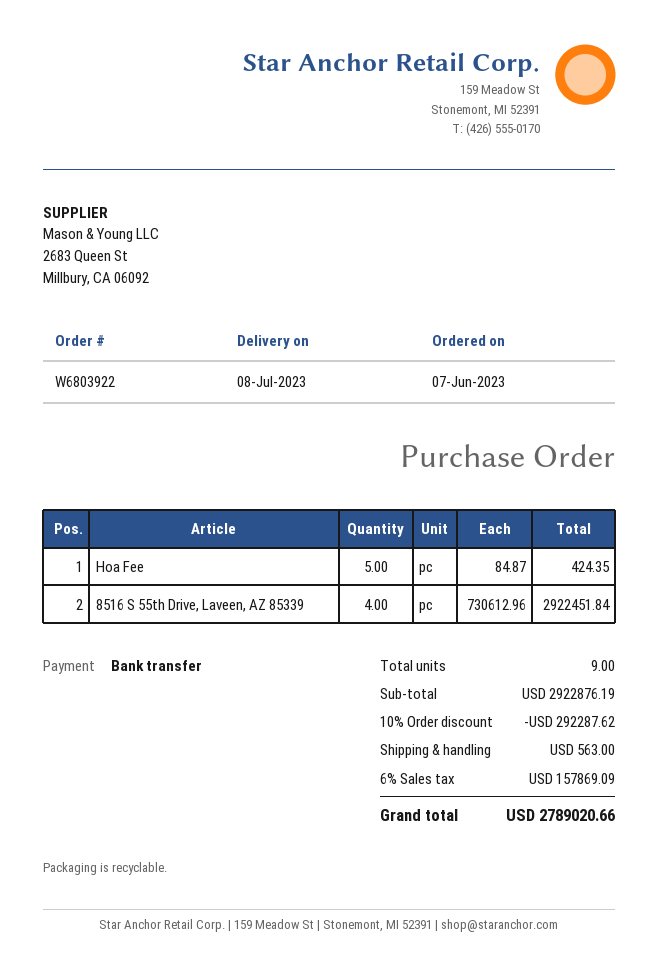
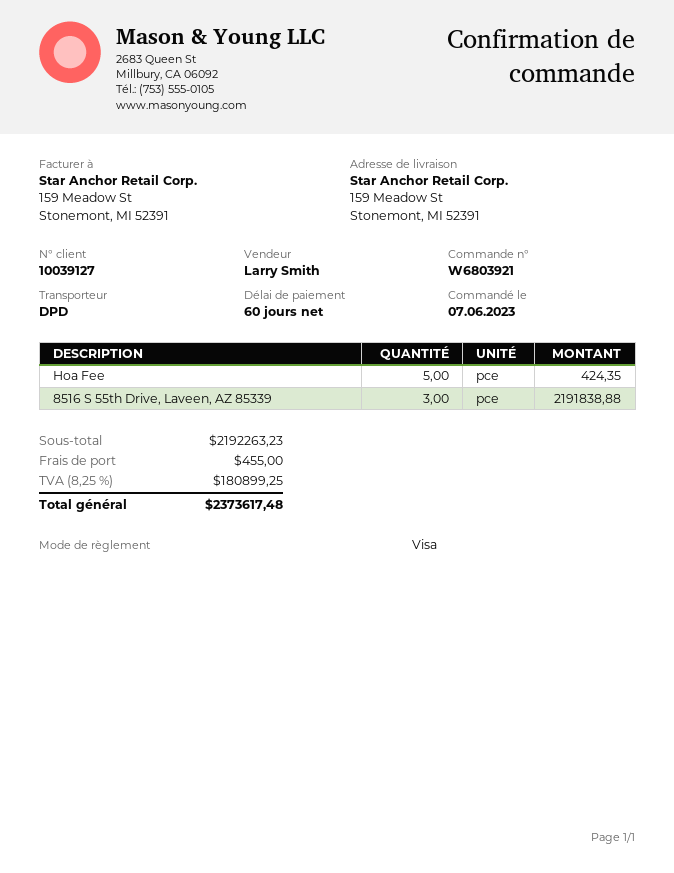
order number: W6803922 -> W6803921
payment method: bank transfer -> Visa
8516 S 55th Drive, Laveen, AZ 85339: 4 for 2922451.84 -> 3 for 2191838.88
subtotal: 2922876.19 -> 2192263.23
discount: 10% = 292287.62 -> none
shipping: 563.00 -> 455.00
tax: 6% = 157869.09 -> 8.25% = 180899.25
total: 2789020.66 -> 2373617.48

